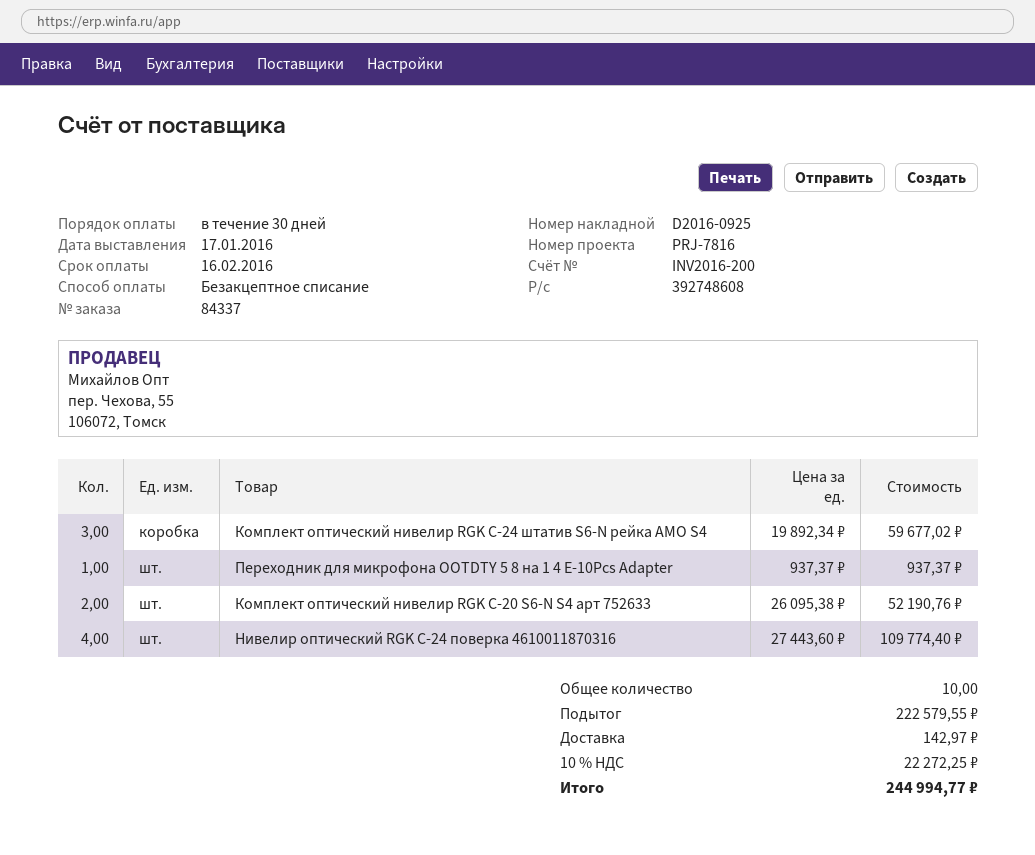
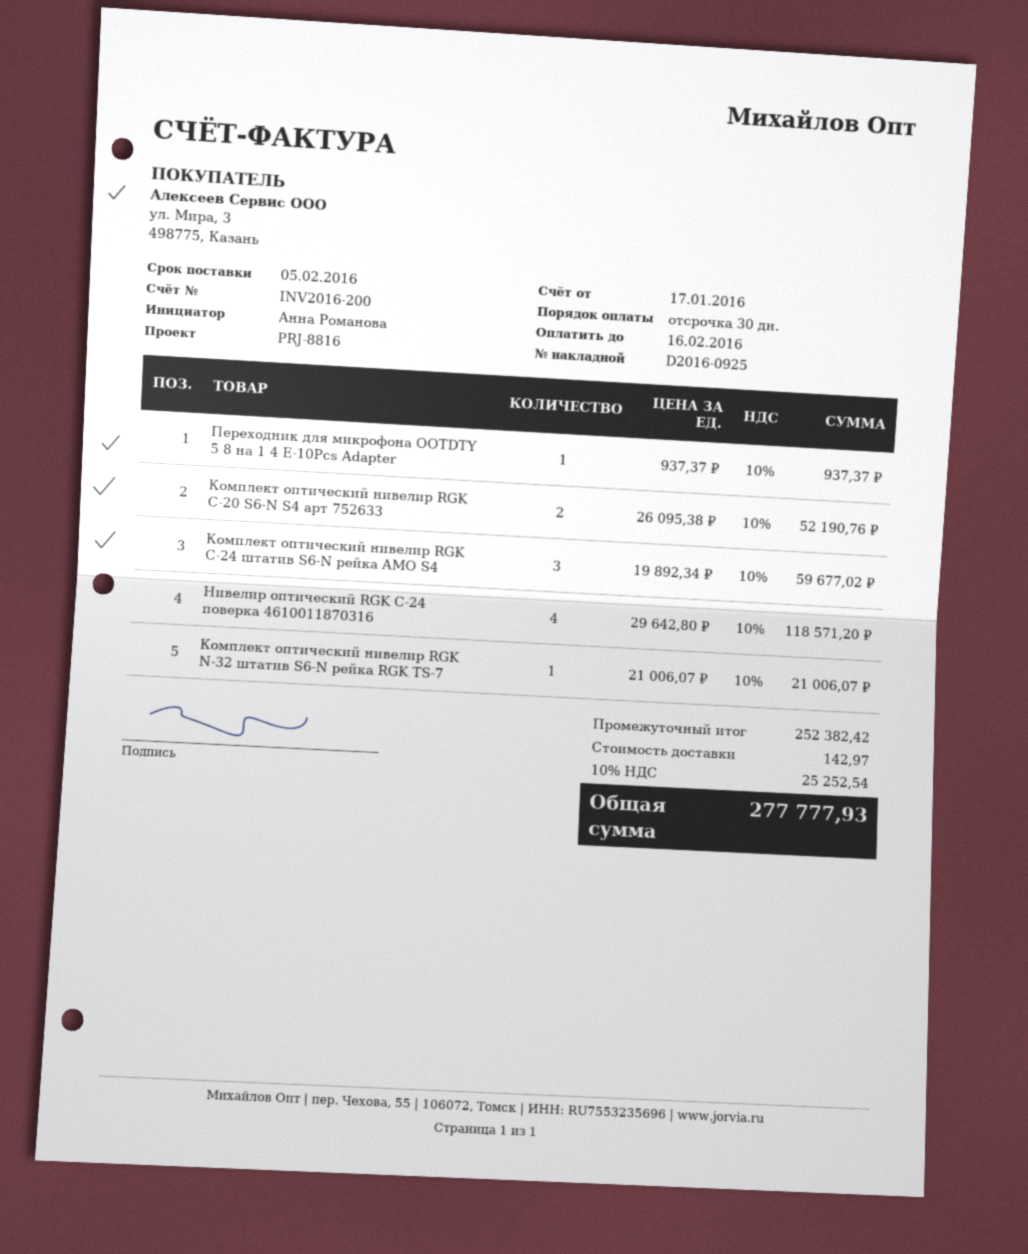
reference: PRJ-7816 -> PRJ-8816
Нивелир оптический RGK C-24 поверка 4610011870316: 4 x 27443.60 = 109774.40 -> 4 x 29642.80 = 118571.20
Комплект оптический нивелир RGK N-32 штатив S6-N рейка RGK TS-7: none -> 1 x 21006.07 = 21006.07
subtotal: 222579.55 -> 252382.42
tax: 10% = 22272.25 -> 10% = 25252.54
total: 244994.77 -> 277777.93

